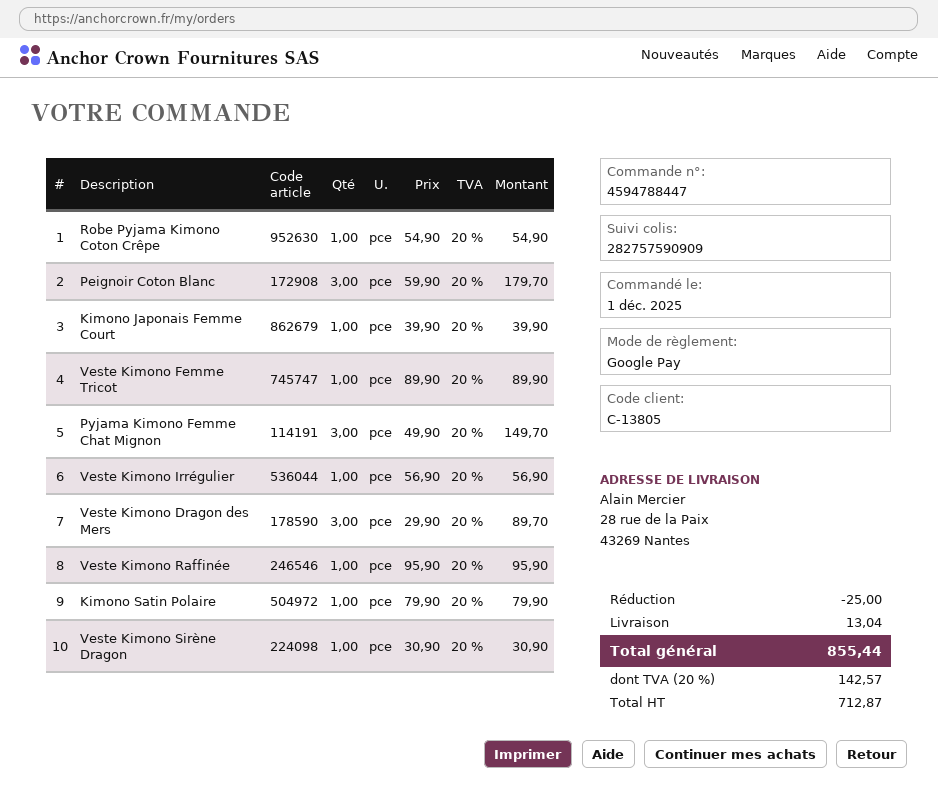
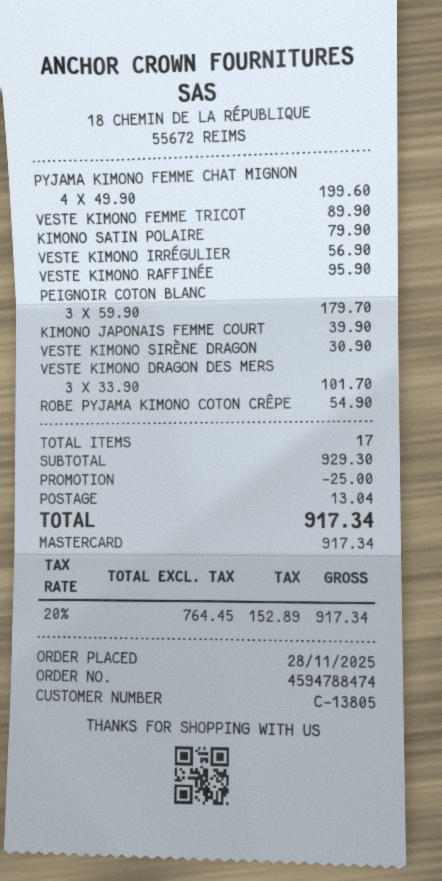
order number: 4594788447 -> 4594788474
order date: 2025-12-01 -> 2025-11-28
payment method: Google Pay -> Mastercard
Pyjama Kimono Femme Chat Mignon: 3 x 49.90 = 149.70 -> 4 x 49.90 = 199.60
Veste Kimono Dragon des Mers: 3 x 29.90 = 89.70 -> 3 x 33.90 = 101.70
net: 712.87 -> 764.45
tax: 20% = 142.57 -> 20% = 152.89
total: 855.44 -> 917.34

